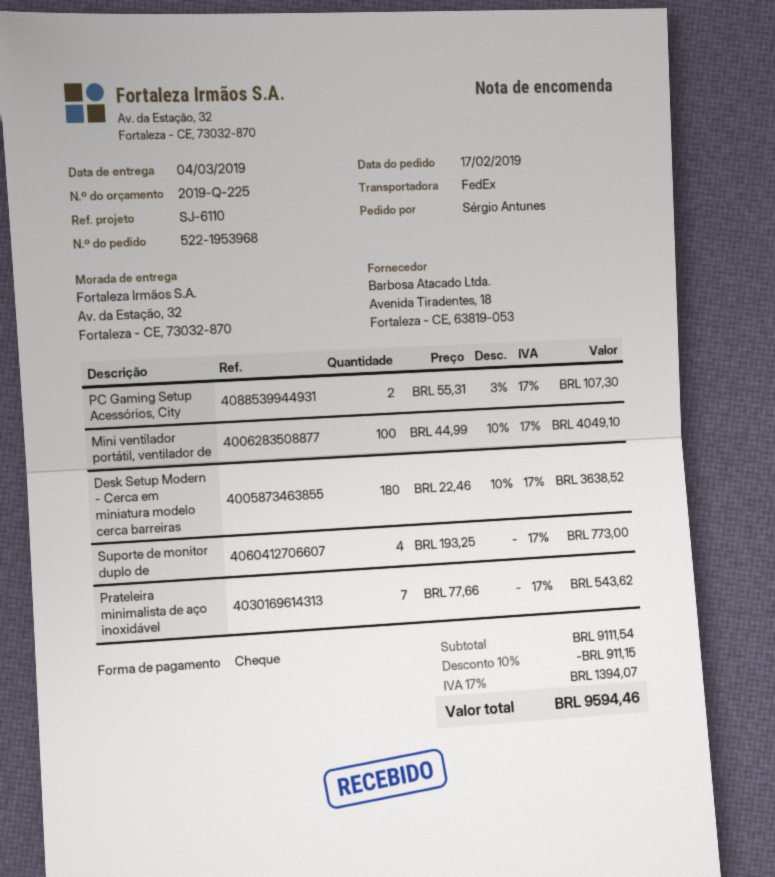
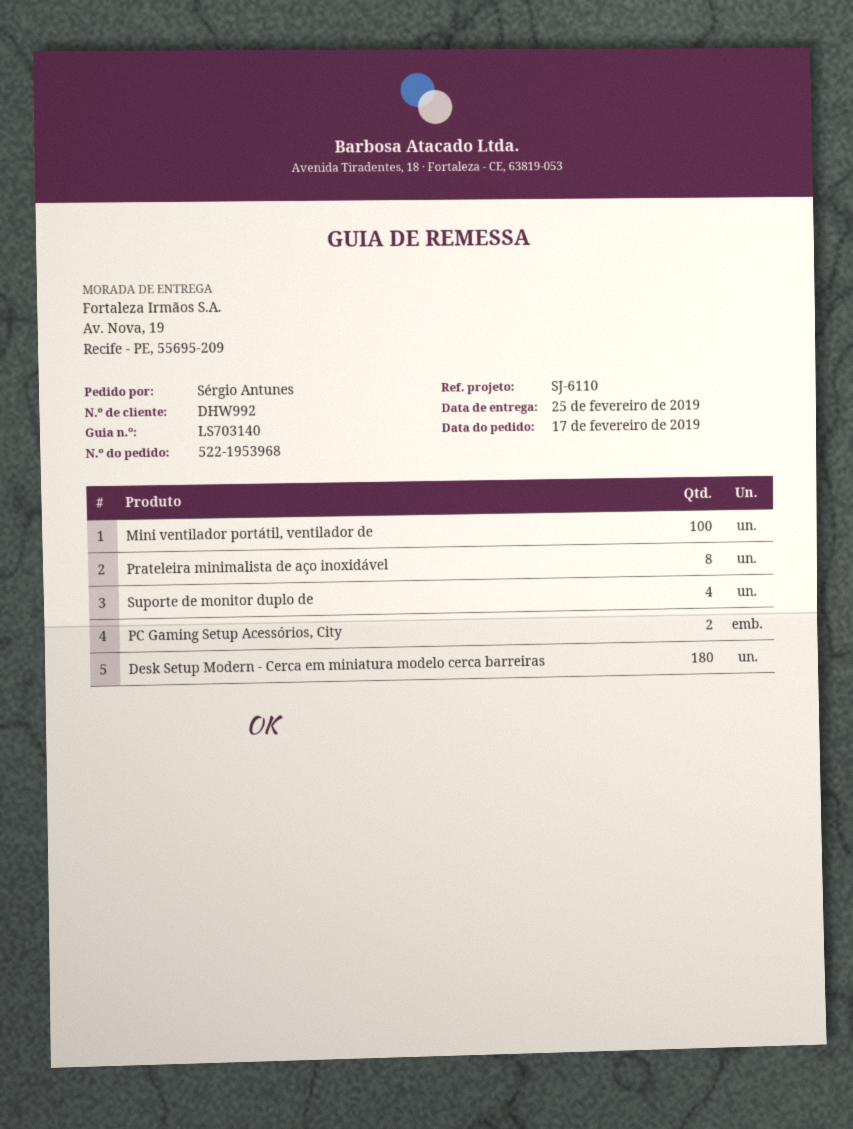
delivery date: 2019-03-04 -> 2019-02-25
ship to: Av. da Estação, 32, Fortaleza - CE, 73032-870 -> Av. Nova, 19, Recife - PE, 55695-209
Prateleira minimalista de aço inoxidável: 7 -> 8

